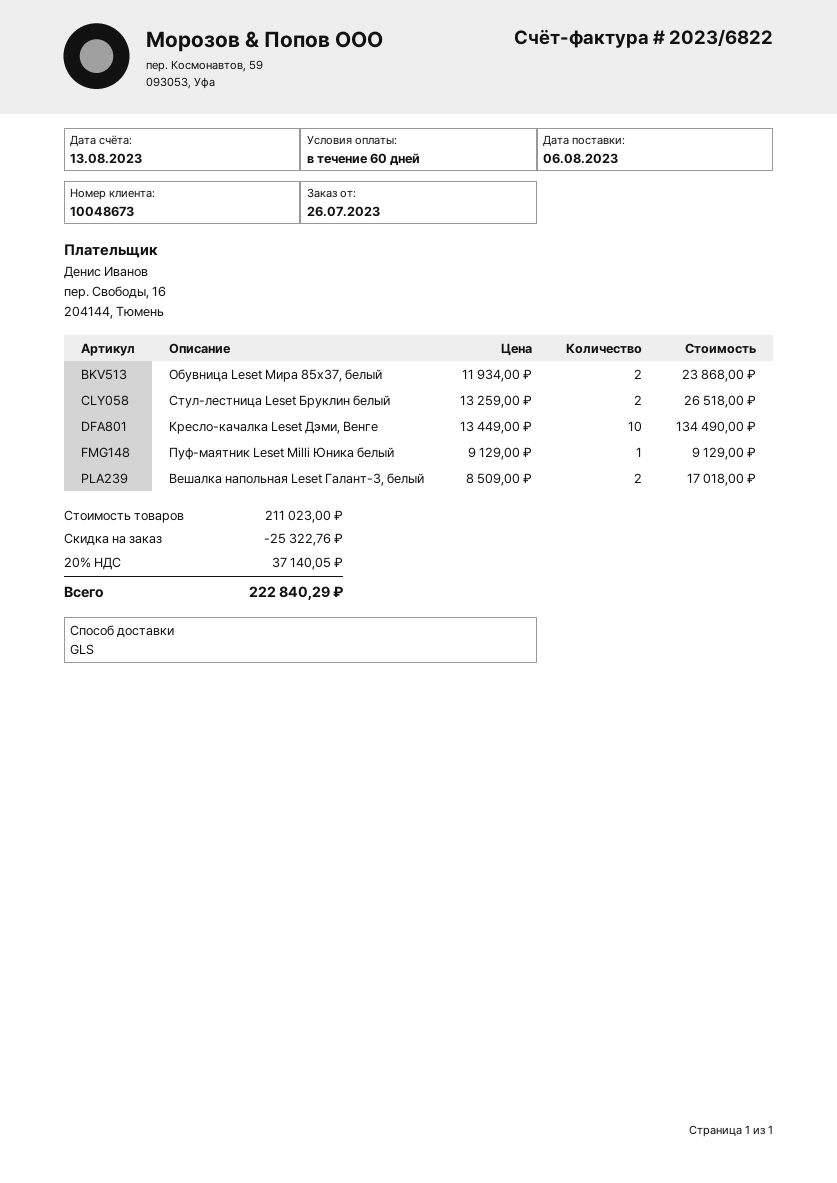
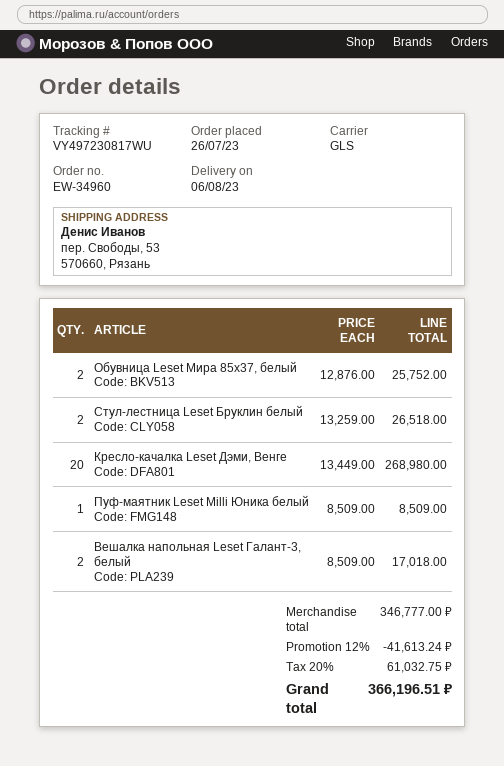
Обувница Leset Мира 85х37, белый: 2 x 11934.00 = 23868.00 -> 2 x 12876.00 = 25752.00
Кресло-качалка Leset Дэми, Венге: 10 x 13449.00 = 134490.00 -> 20 x 13449.00 = 268980.00
Пуф-маятник Leset Milli Юника белый: 1 x 9129.00 = 9129.00 -> 1 x 8509.00 = 8509.00
subtotal: 211023.00 -> 346777.00
discount: 25322.76 -> 41613.24
tax: 20% = 37140.05 -> 20% = 61032.75
total: 222840.29 -> 366196.51

